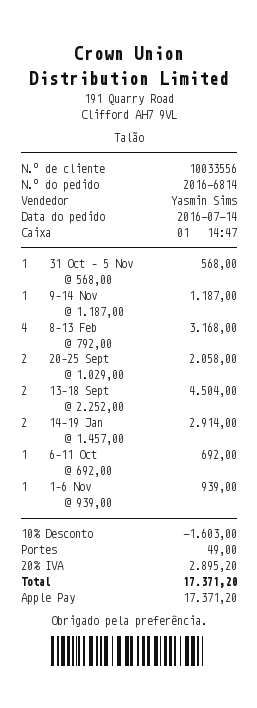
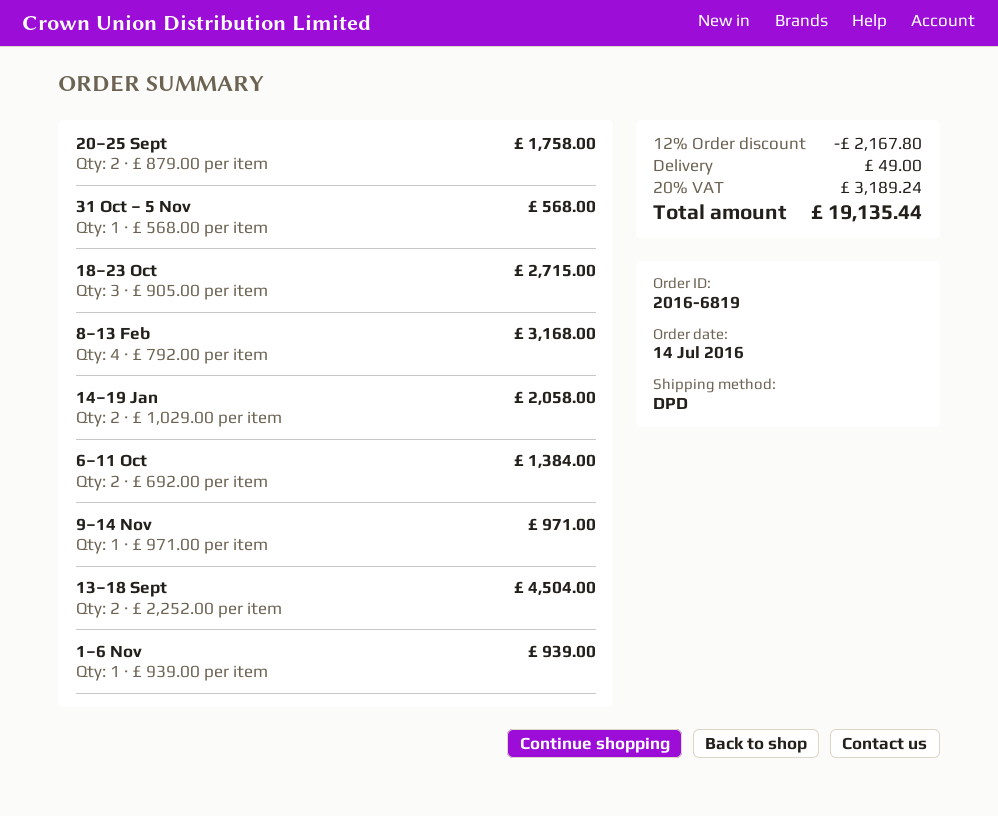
order number: 2016-6814 -> 2016-6819
9–14 Nov: 1 x 1187.00 = 1187.00 -> 1 x 971.00 = 971.00
20–25 Sept: 2 x 1029.00 = 2058.00 -> 2 x 879.00 = 1758.00
14–19 Jan: 2 x 1457.00 = 2914.00 -> 2 x 1029.00 = 2058.00
6–11 Oct: 1 x 692.00 = 692.00 -> 2 x 692.00 = 1384.00
18–23 Oct: none -> 3 x 905.00 = 2715.00
discount: 10% = 1603.00 -> 12% = 2167.80
tax: 20% = 2895.20 -> 20% = 3189.24
total: 17371.20 -> 19135.44

